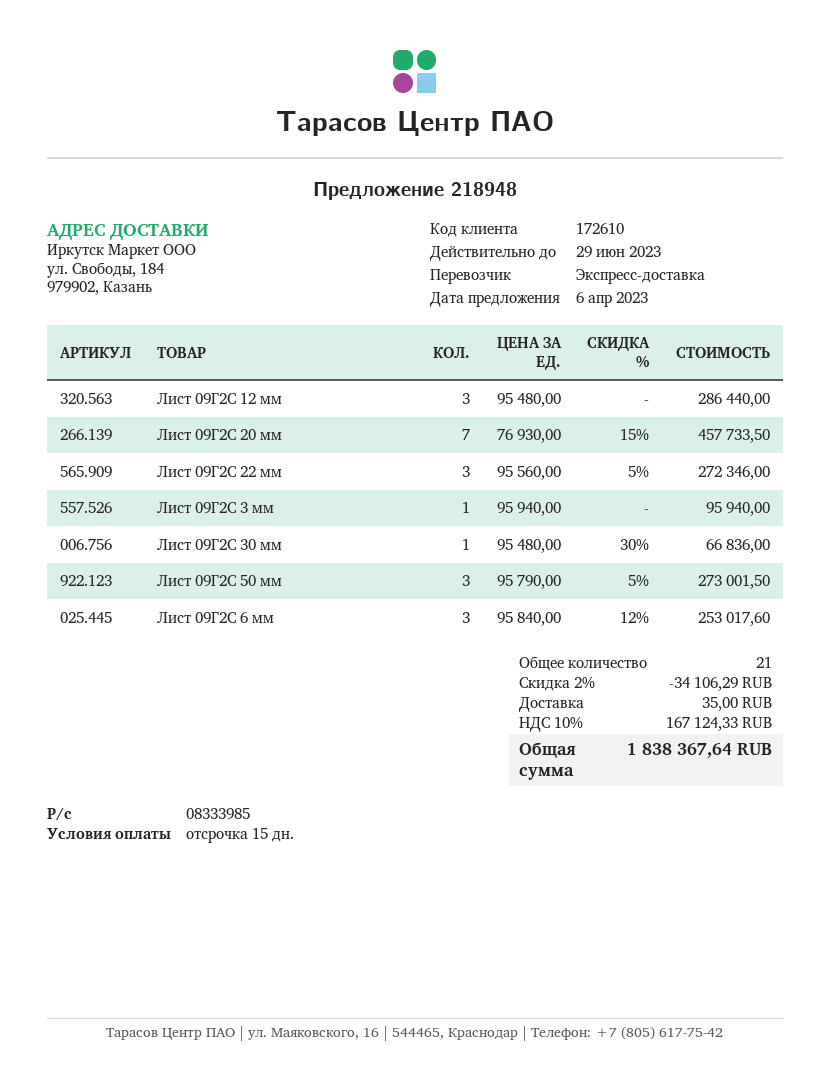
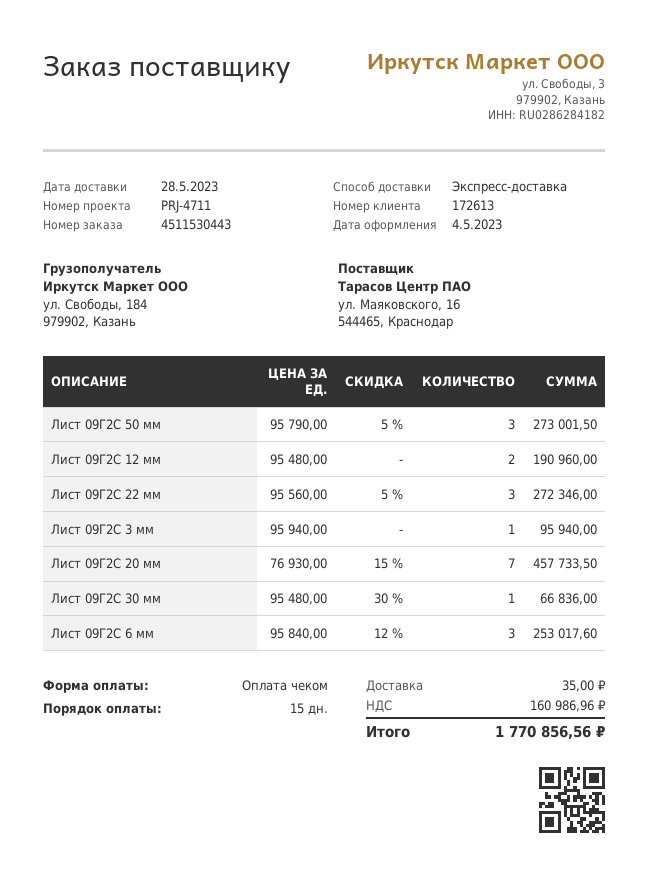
customer number: 172610 -> 172613
Лист 09Г2С 12 мм: 3 x 95480.00 = 286440.00 -> 2 x 95480.00 = 190960.00
discount: 2% = 34106.29 -> none
tax: 167124.33 -> 160986.96
total: 1838367.64 -> 1770856.56

